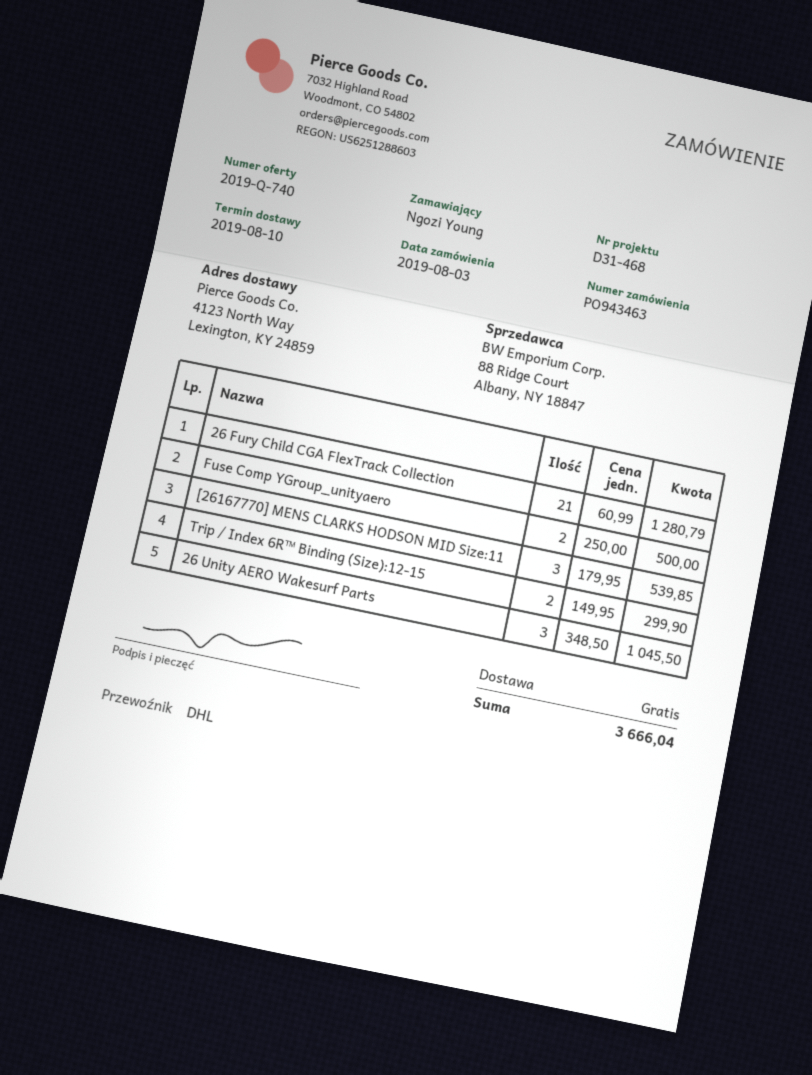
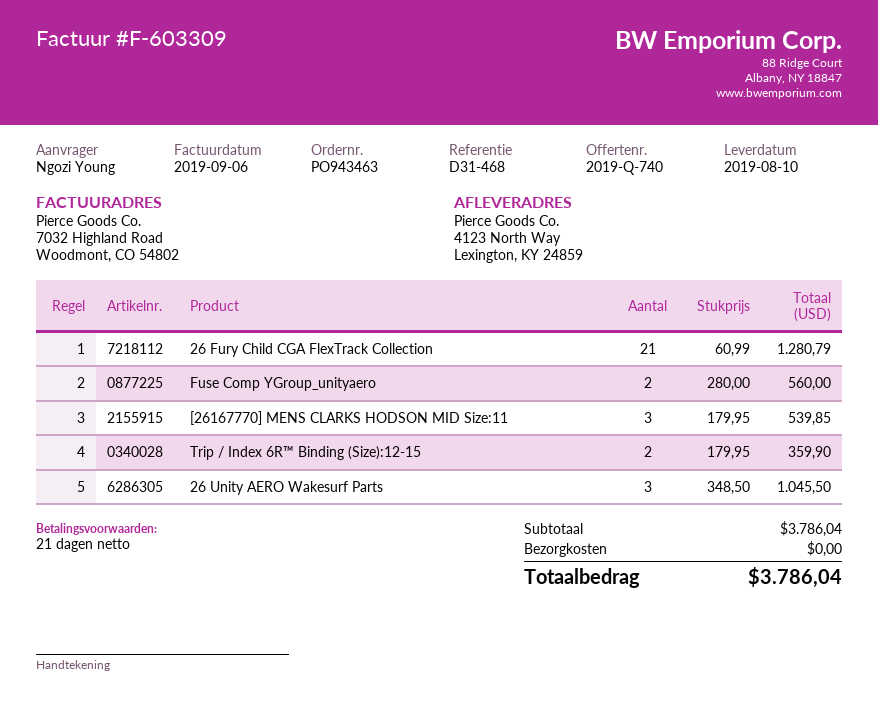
Fuse Comp YGroup_unityaero: 2 x 250.00 = 500.00 -> 2 x 280.00 = 560.00
Trip / Index 6R™ Binding (Size):12-15: 2 x 149.95 = 299.90 -> 2 x 179.95 = 359.90
total: 3666.04 -> 3786.04

